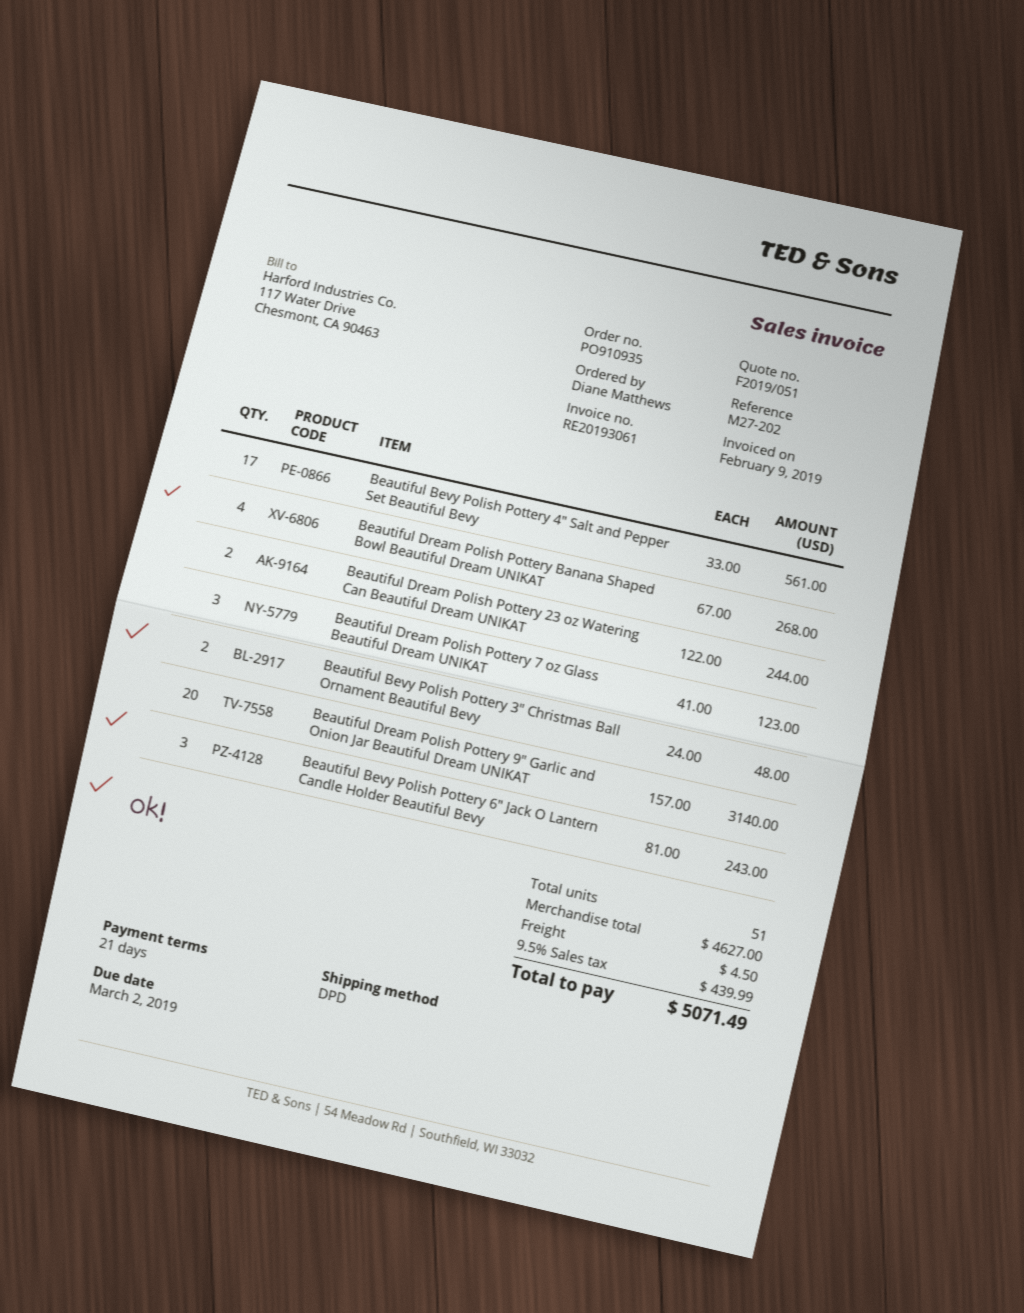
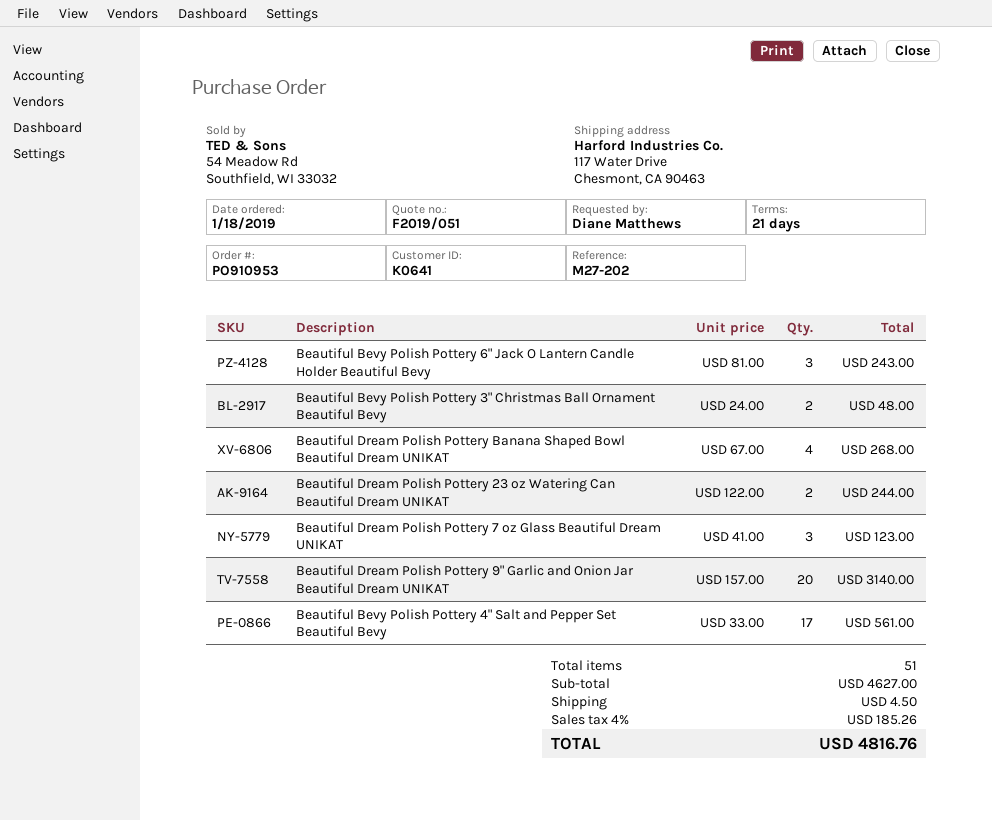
order number: PO910935 -> PO910953
tax: 9.5% = 439.99 -> 4% = 185.26
total: 5071.49 -> 4816.76

